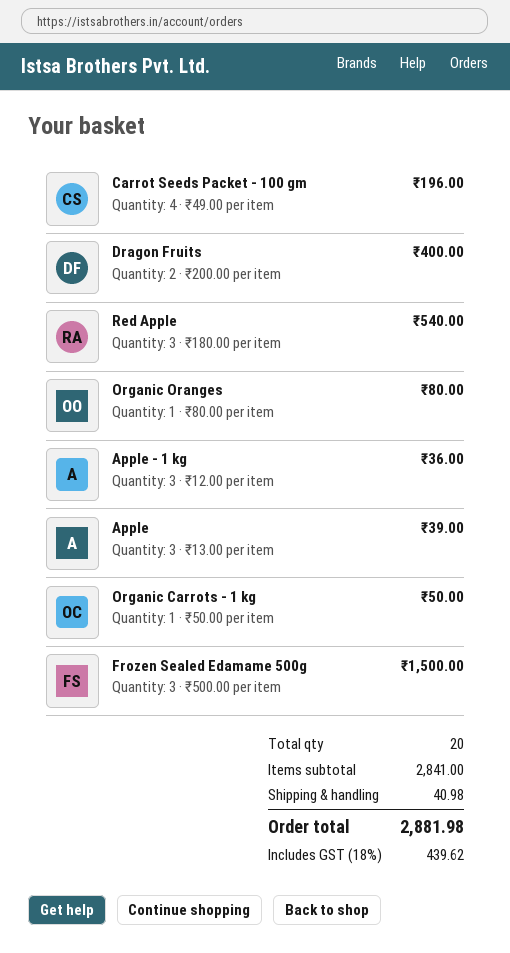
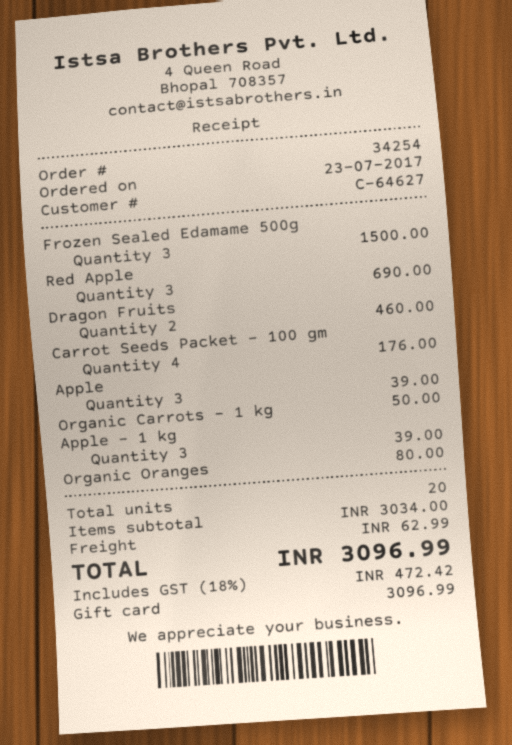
Carrot Seeds Packet - 100 gm: 4 for 196.00 -> 4 for 176.00
Dragon Fruits: 2 for 400.00 -> 2 for 460.00
Red Apple: 3 for 540.00 -> 3 for 690.00
Apple - 1 kg: 3 for 36.00 -> 3 for 39.00
subtotal: 2841.00 -> 3034.00
shipping: 40.98 -> 62.99
tax: 18% = 439.62 -> 18% = 472.42
total: 2881.98 -> 3096.99

